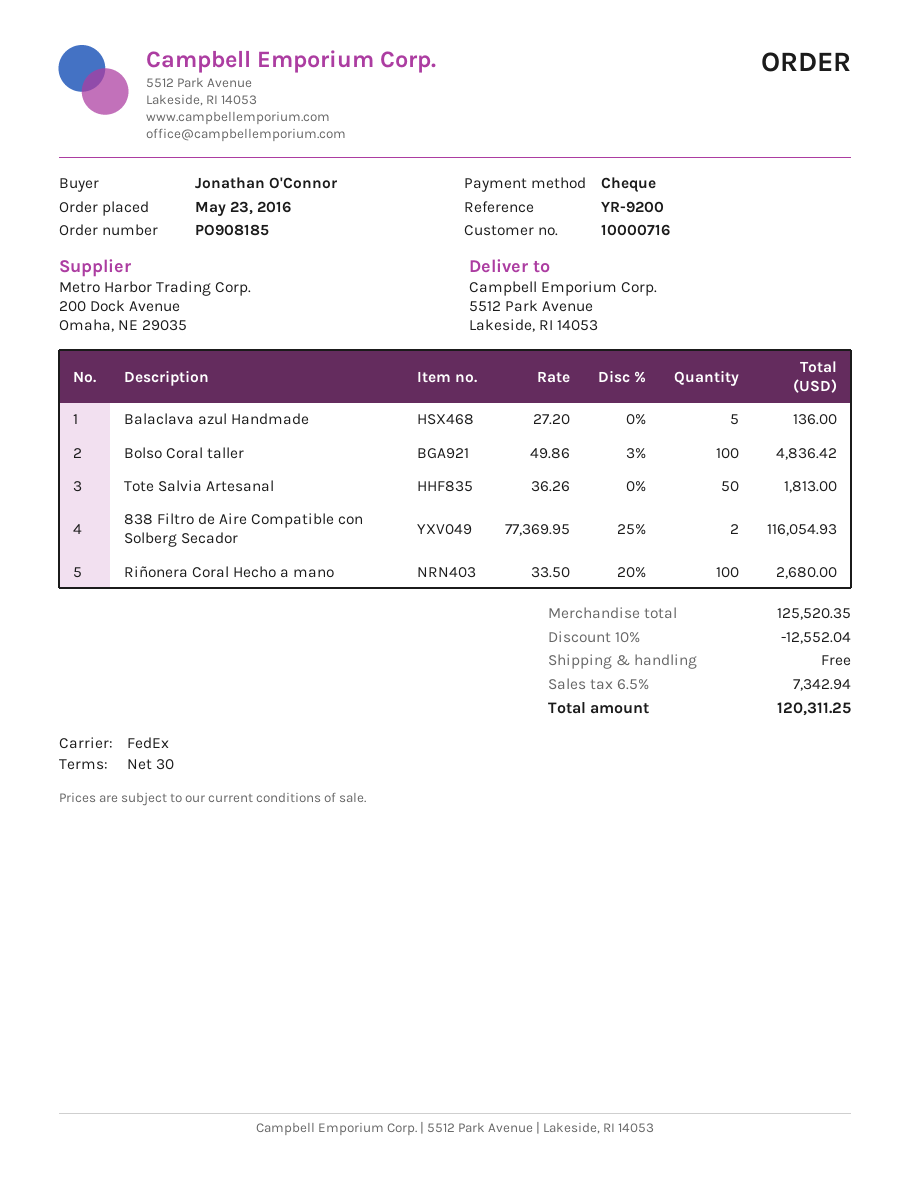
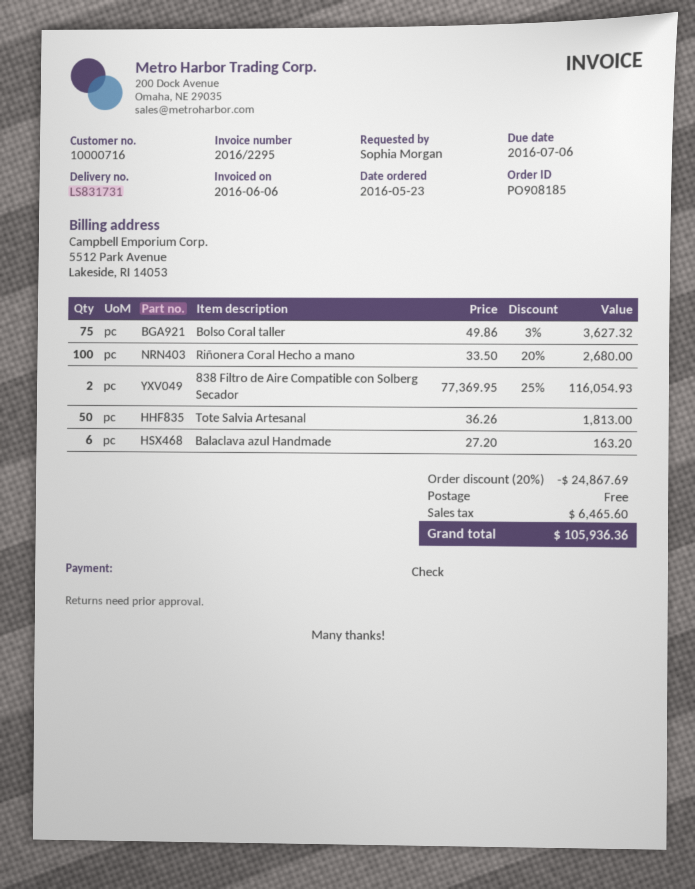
ordered by: Jonathan O'Connor -> Sophia Morgan
Balaclava azul Handmade: 5 x 27.20 = 136.00 -> 6 x 27.20 = 163.20
Bolso Coral taller: 100 x 49.86 - 3% = 4836.42 -> 75 x 49.86 - 3% = 3627.32
discount: 10% = 12552.04 -> 20% = 24867.69
tax: 7342.94 -> 6465.60
total: 120311.25 -> 105936.36

